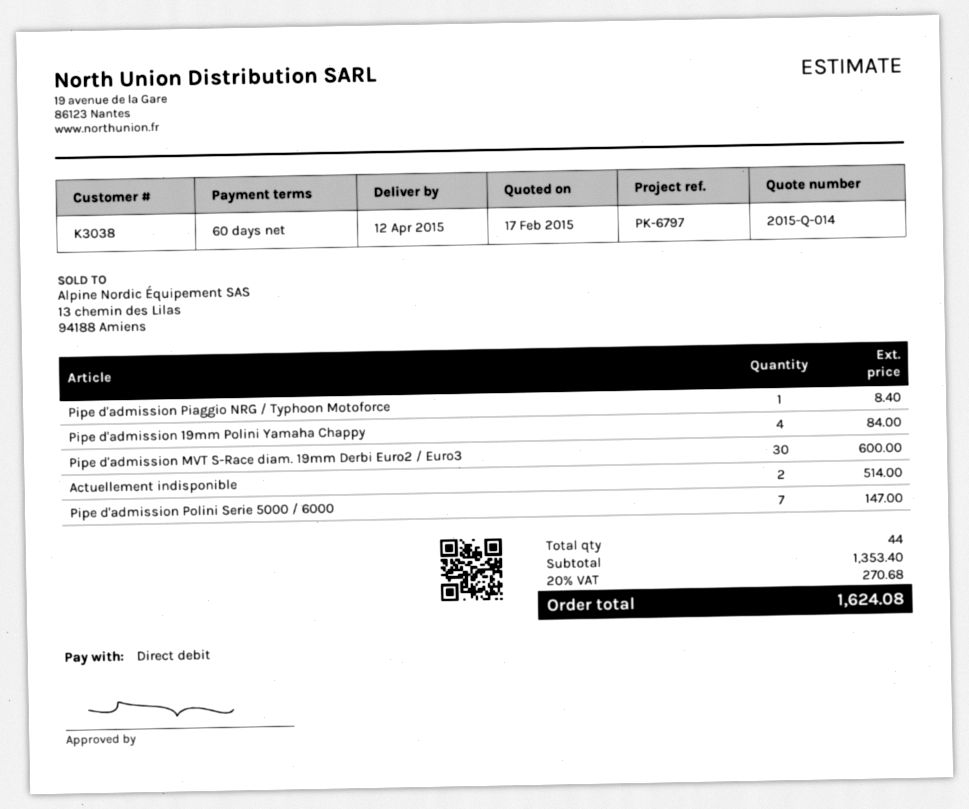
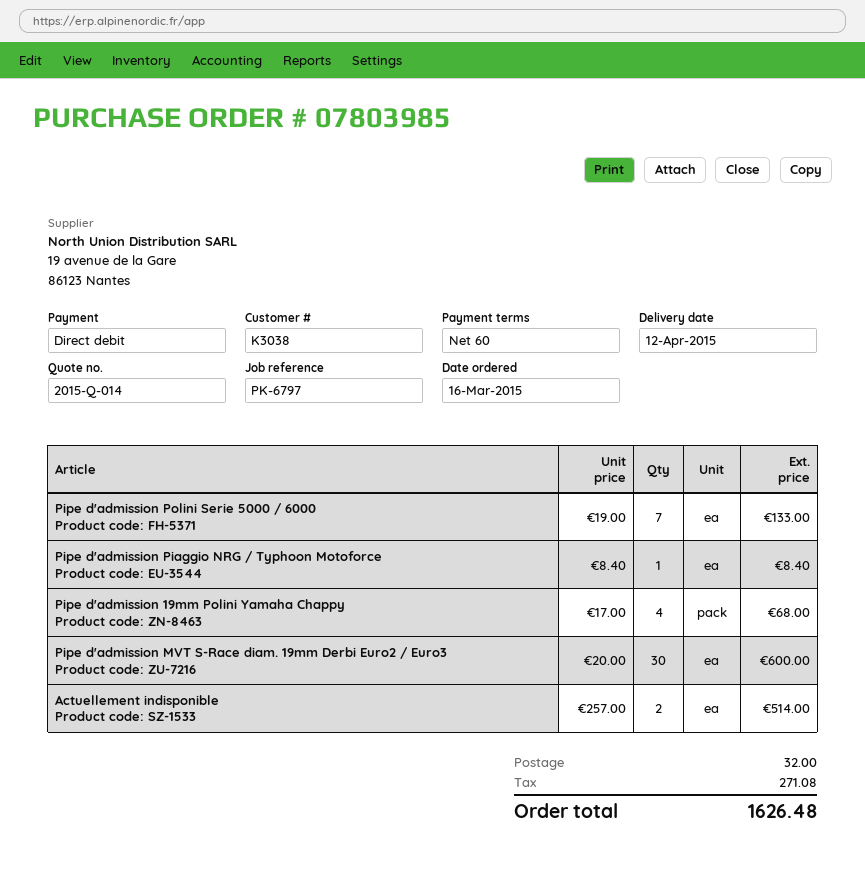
Pipe d'admission 19mm Polini Yamaha Chappy: 4 for 84.00 -> 4 for 68.00
Pipe d'admission Polini Serie 5000 / 6000: 7 for 147.00 -> 7 for 133.00
shipping: none -> 32.00
tax: 270.68 -> 271.08
total: 1624.08 -> 1626.48

